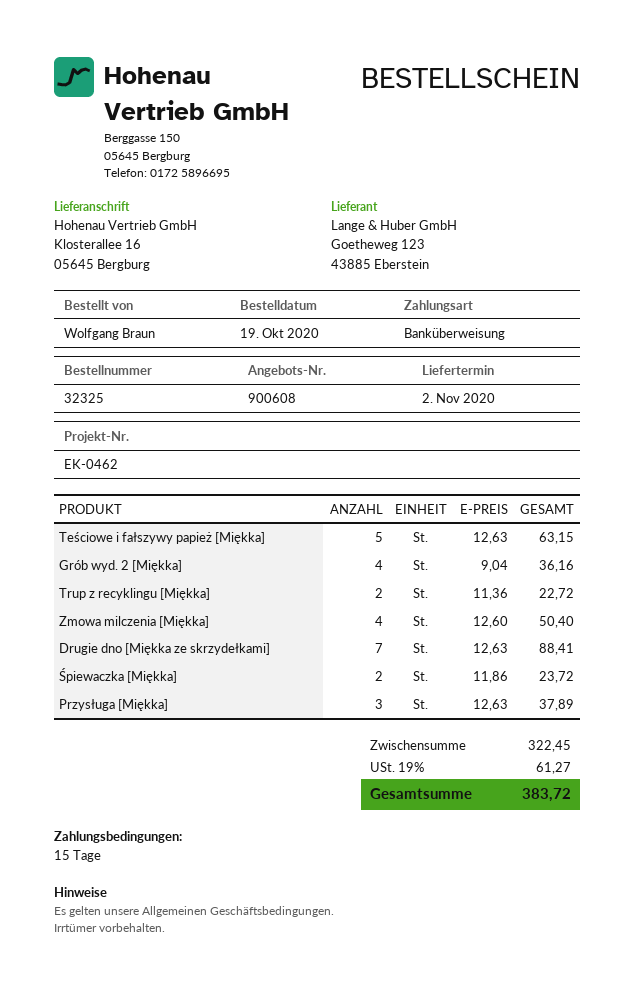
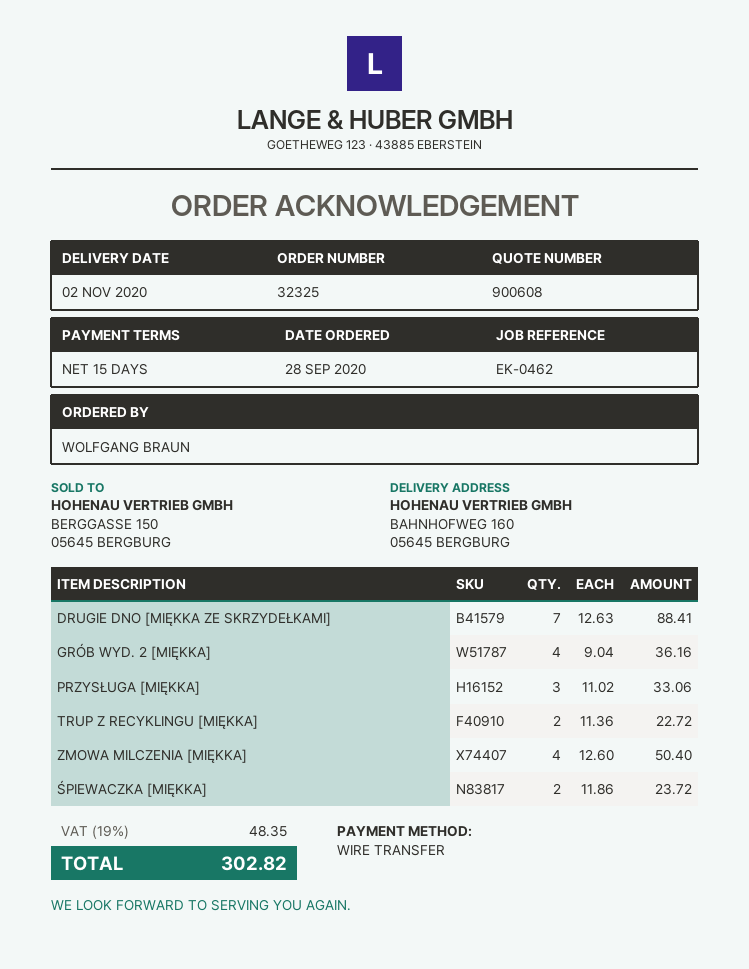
order date: 2020-10-19 -> 2020-09-28
ship to: Klosterallee 16, 05645 Bergburg -> BAHNHOFWEG 160, 05645 BERGBURG
Teściowe i fałszywy papież [Miękka]: 5 x 12.63 = 63.15 -> none
Przysługa [Miękka]: 3 x 12.63 = 37.89 -> 3 x 11.02 = 33.06
tax: 19% = 61.27 -> 19% = 48.35
total: 383.72 -> 302.82

